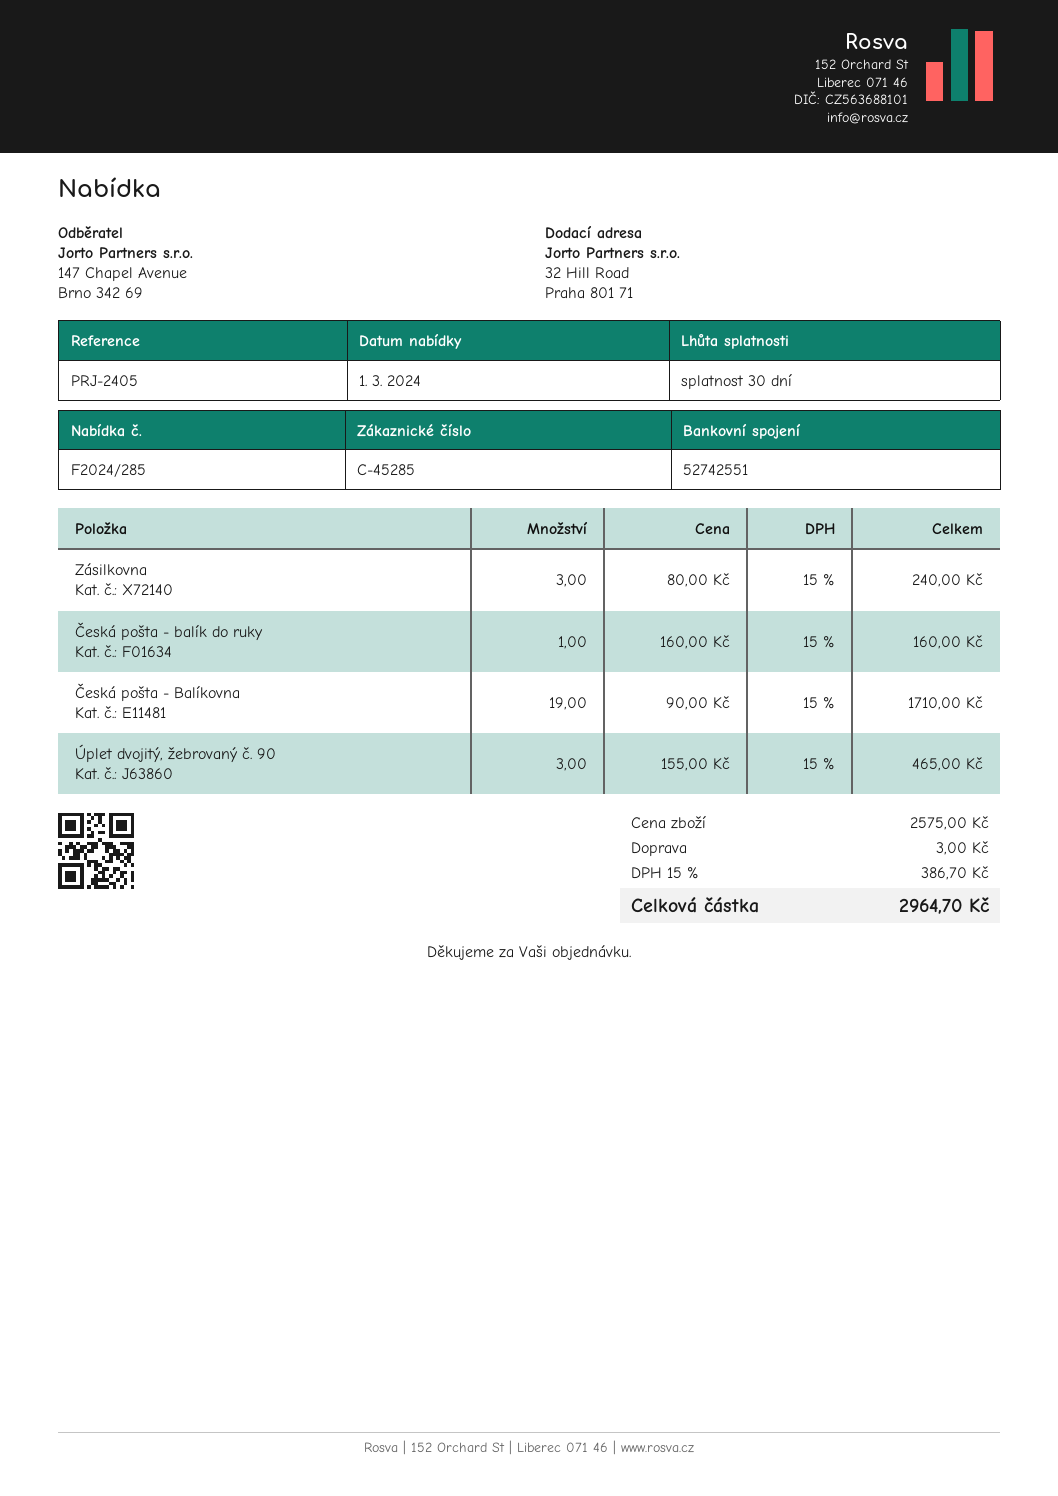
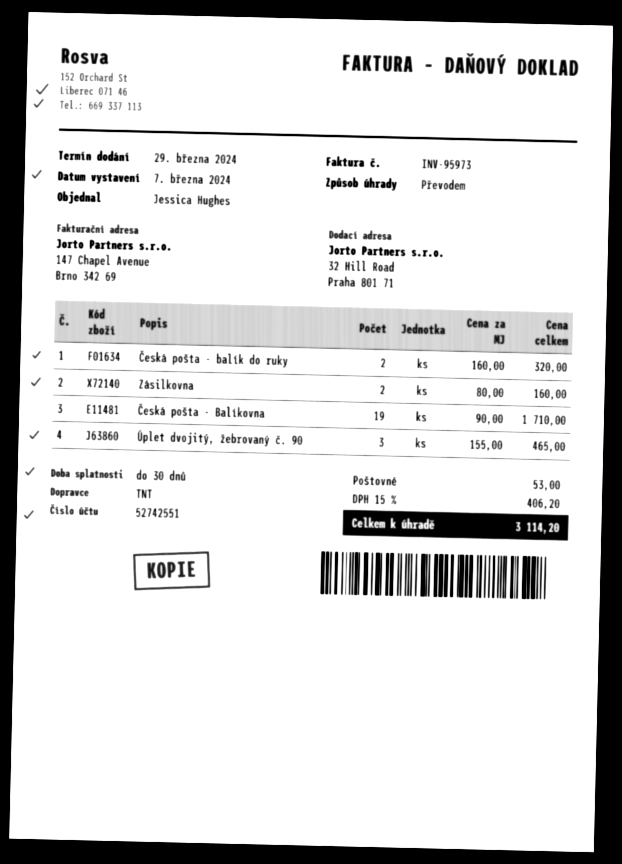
Zásilkovna: 3 x 80.00 = 240.00 -> 2 x 80.00 = 160.00
Česká pošta - balík do ruky: 1 x 160.00 = 160.00 -> 2 x 160.00 = 320.00
shipping: 3.00 -> 53.00
tax: 15% = 386.70 -> 15% = 406.20
total: 2964.70 -> 3114.20

